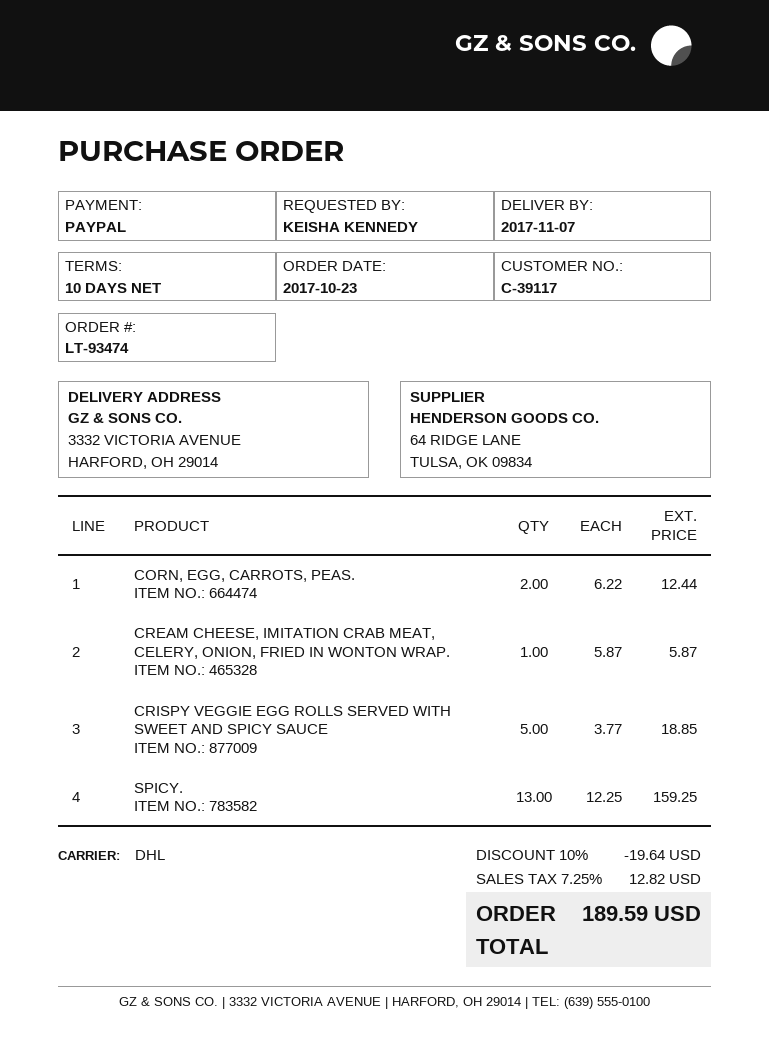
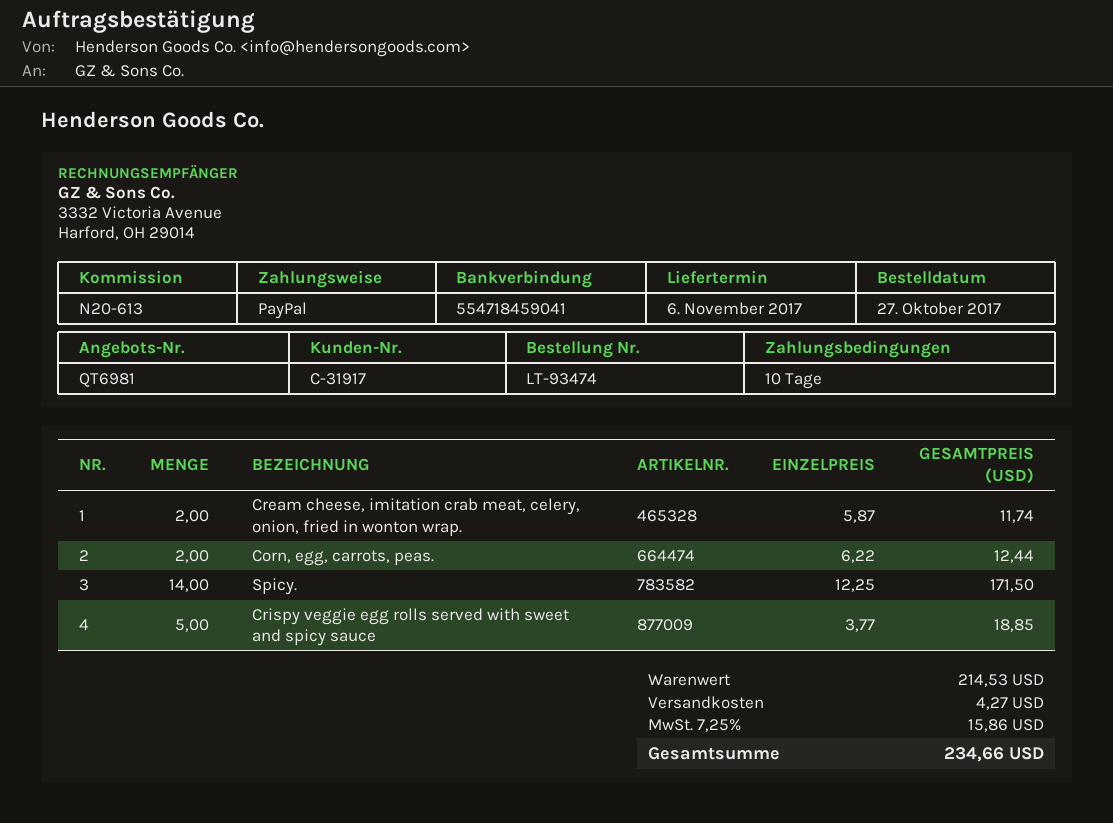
order date: 2017-10-23 -> 2017-10-27
delivery date: 2017-11-07 -> 2017-11-06
customer number: C-39117 -> C-31917
CREAM CHEESE, IMITATION CRAB MEAT, CELERY, ONION, FRIED IN WONTON WRAP.: 1 x 5.87 = 5.87 -> 2 x 5.87 = 11.74
SPICY.: 13 x 12.25 = 159.25 -> 14 x 12.25 = 171.50
discount: 10% = 19.64 -> none
shipping: none -> 4.27
tax: 7.25% = 12.82 -> 7.25% = 15.86
total: 189.59 -> 234.66

